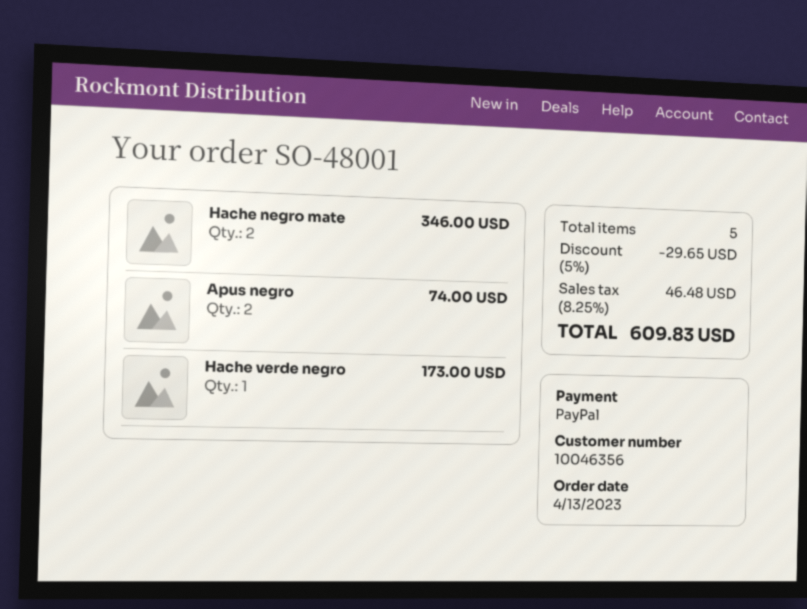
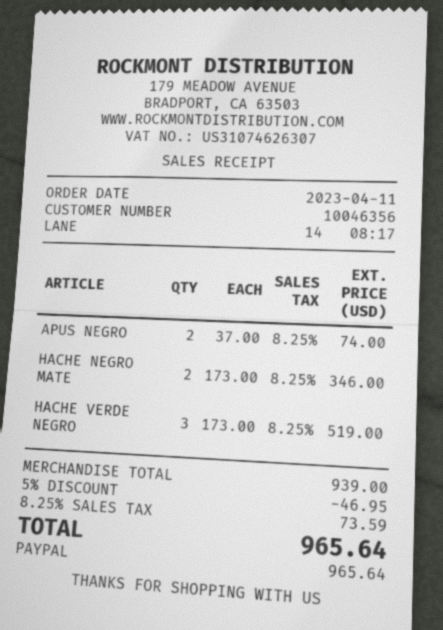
order date: 2023-04-13 -> 2023-04-11
Hache verde negro: 1 for 173.00 -> 3 for 519.00
discount: 5% = 29.65 -> 5% = 46.95
tax: 8.25% = 46.48 -> 8.25% = 73.59
total: 609.83 -> 965.64

